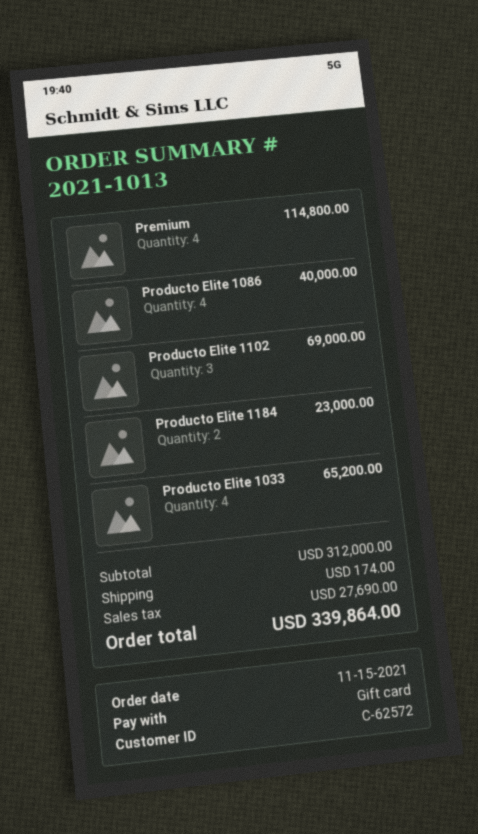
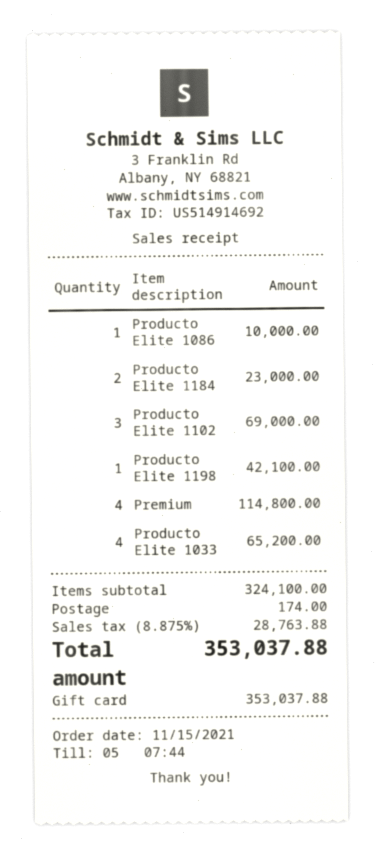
Producto Elite 1086: 4 for 40000.00 -> 1 for 10000.00
Producto Elite 1198: none -> 1 for 42100.00
subtotal: 312000.00 -> 324100.00
tax: 27690.00 -> 28763.88
total: 339864.00 -> 353037.88

